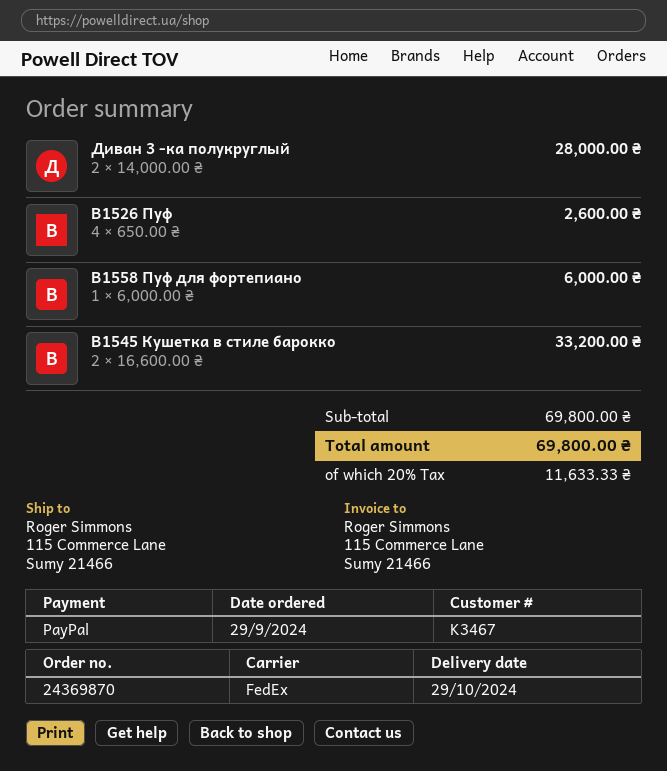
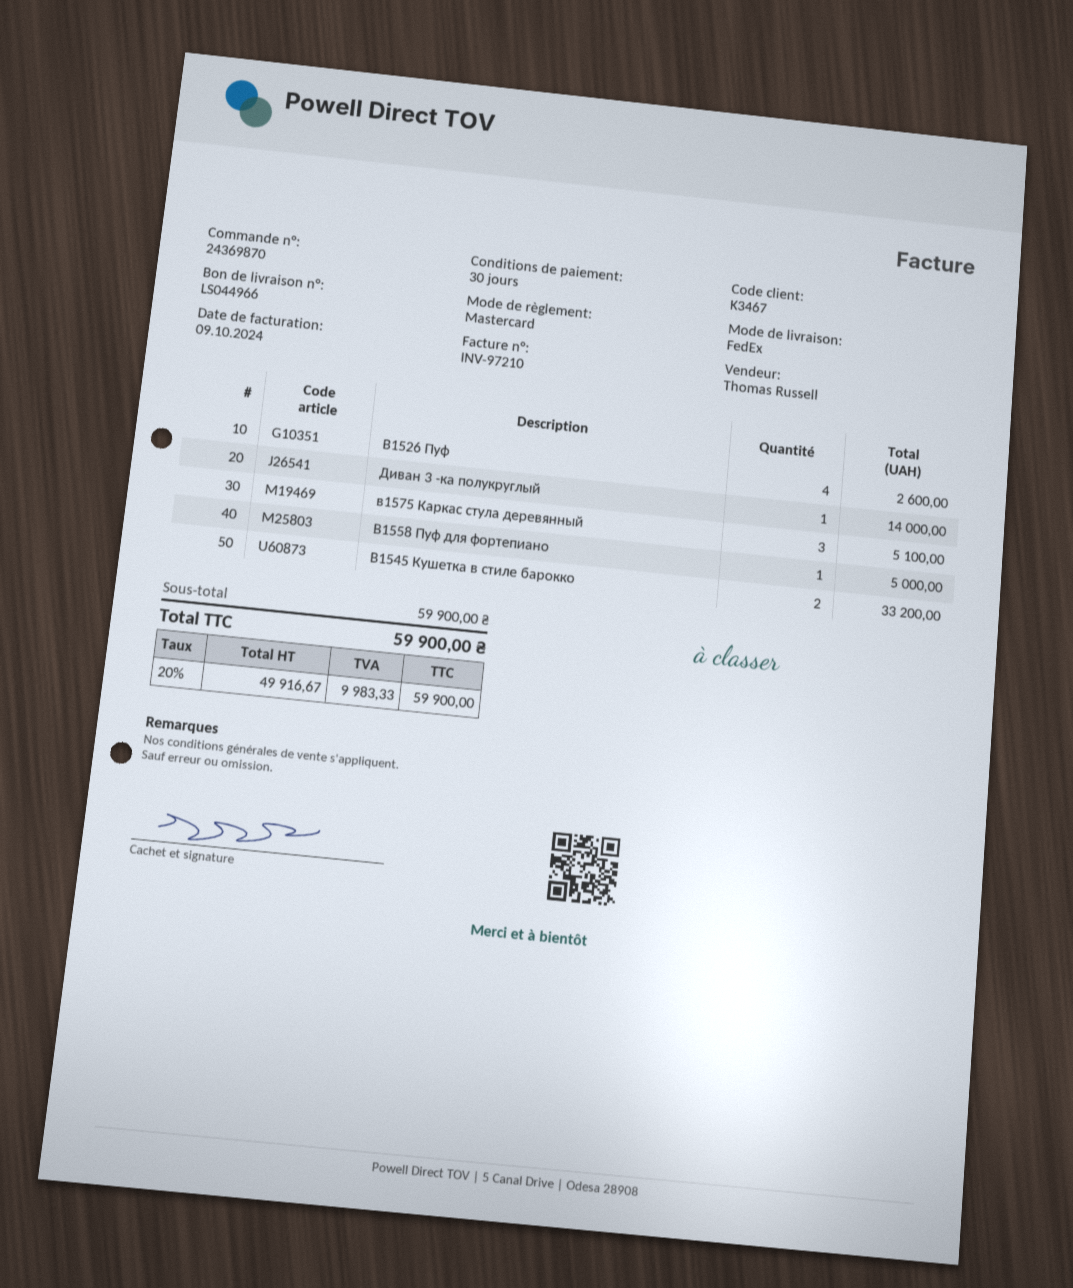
payment method: PayPal -> Mastercard
Диван 3 -ка полукруглый: 2 for 28000.00 -> 1 for 14000.00
В1558 Пуф для фортепиано: 1 for 6000.00 -> 1 for 5000.00
в1575 Каркас стула деревянный: none -> 3 for 5100.00
subtotal: 69800.00 -> 59900.00
tax: 20% = 11633.33 -> 20% = 9983.33
total: 69800.00 -> 59900.00

